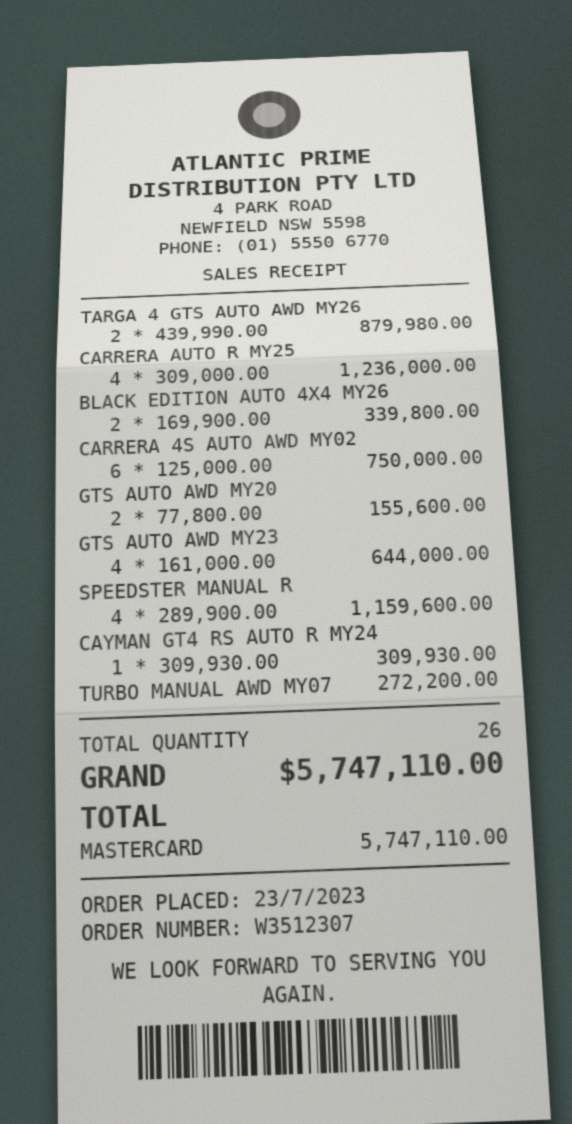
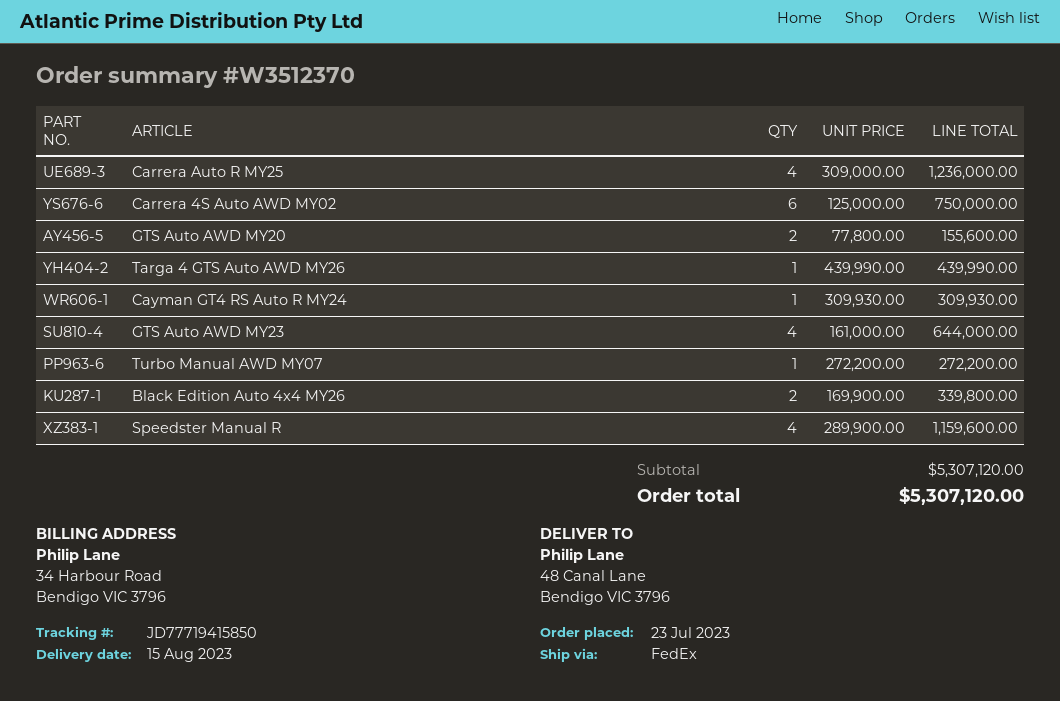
order number: W3512307 -> W3512370
TARGA 4 GTS AUTO AWD MY26: 2 x 439990.00 = 879980.00 -> 1 x 439990.00 = 439990.00
total: 5747110.00 -> 5307120.00

